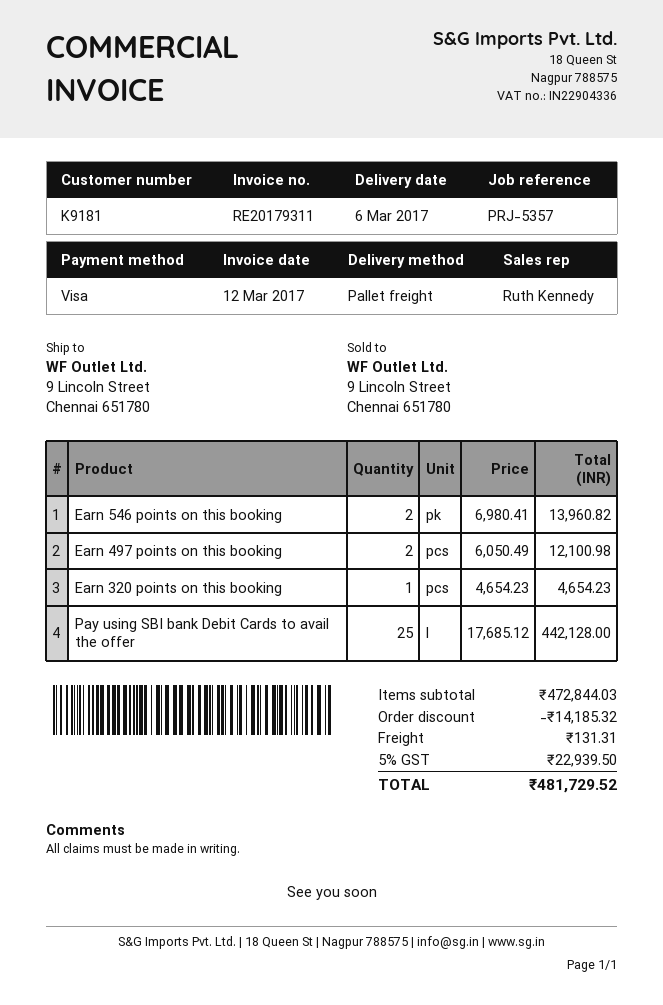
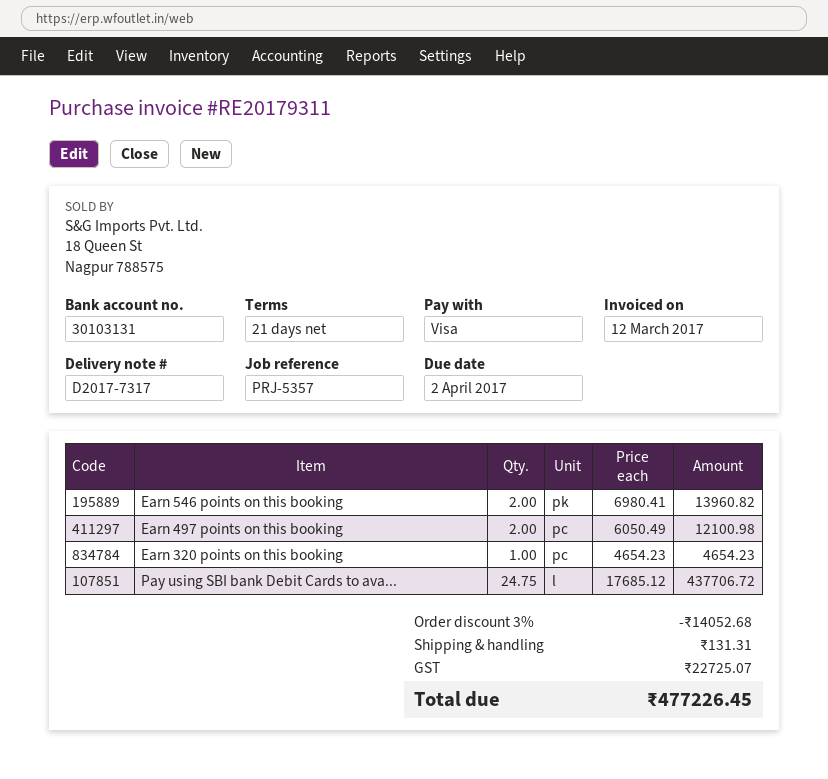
Pay using SBI bank Debit Cards to avail the offer: 25 x 17685.12 = 442128.00 -> 24.75 x 17685.12 = 437706.72
discount: 14185.32 -> 14052.68
tax: 22939.50 -> 22725.07
total: 481729.52 -> 477226.45

